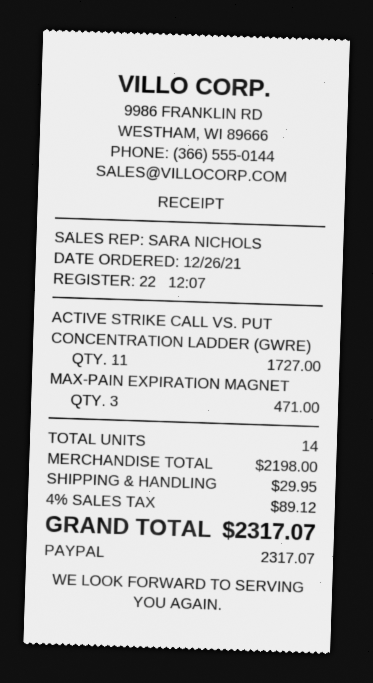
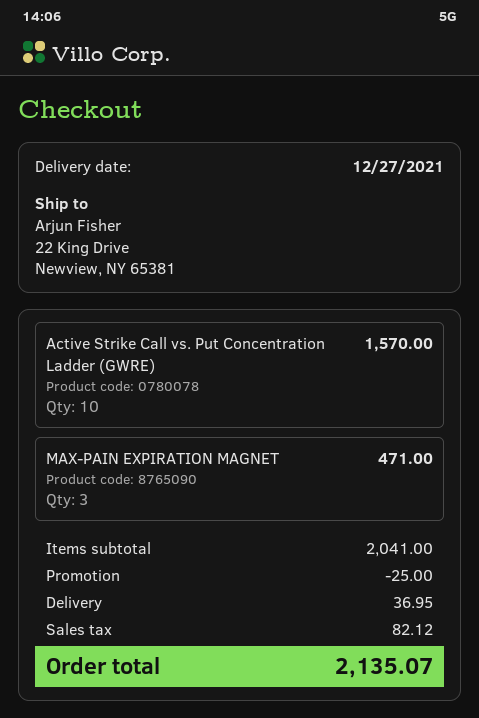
ACTIVE STRIKE CALL VS. PUT CONCENTRATION LADDER (GWRE): 11 for 1727.00 -> 10 for 1570.00
subtotal: 2198.00 -> 2041.00
discount: none -> 25.00
shipping: 29.95 -> 36.95
tax: 89.12 -> 82.12
total: 2317.07 -> 2135.07

